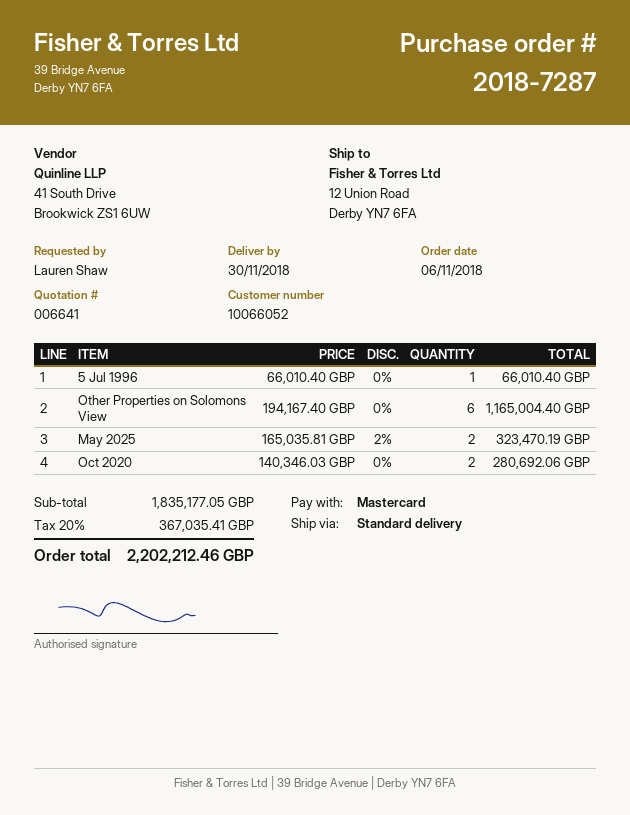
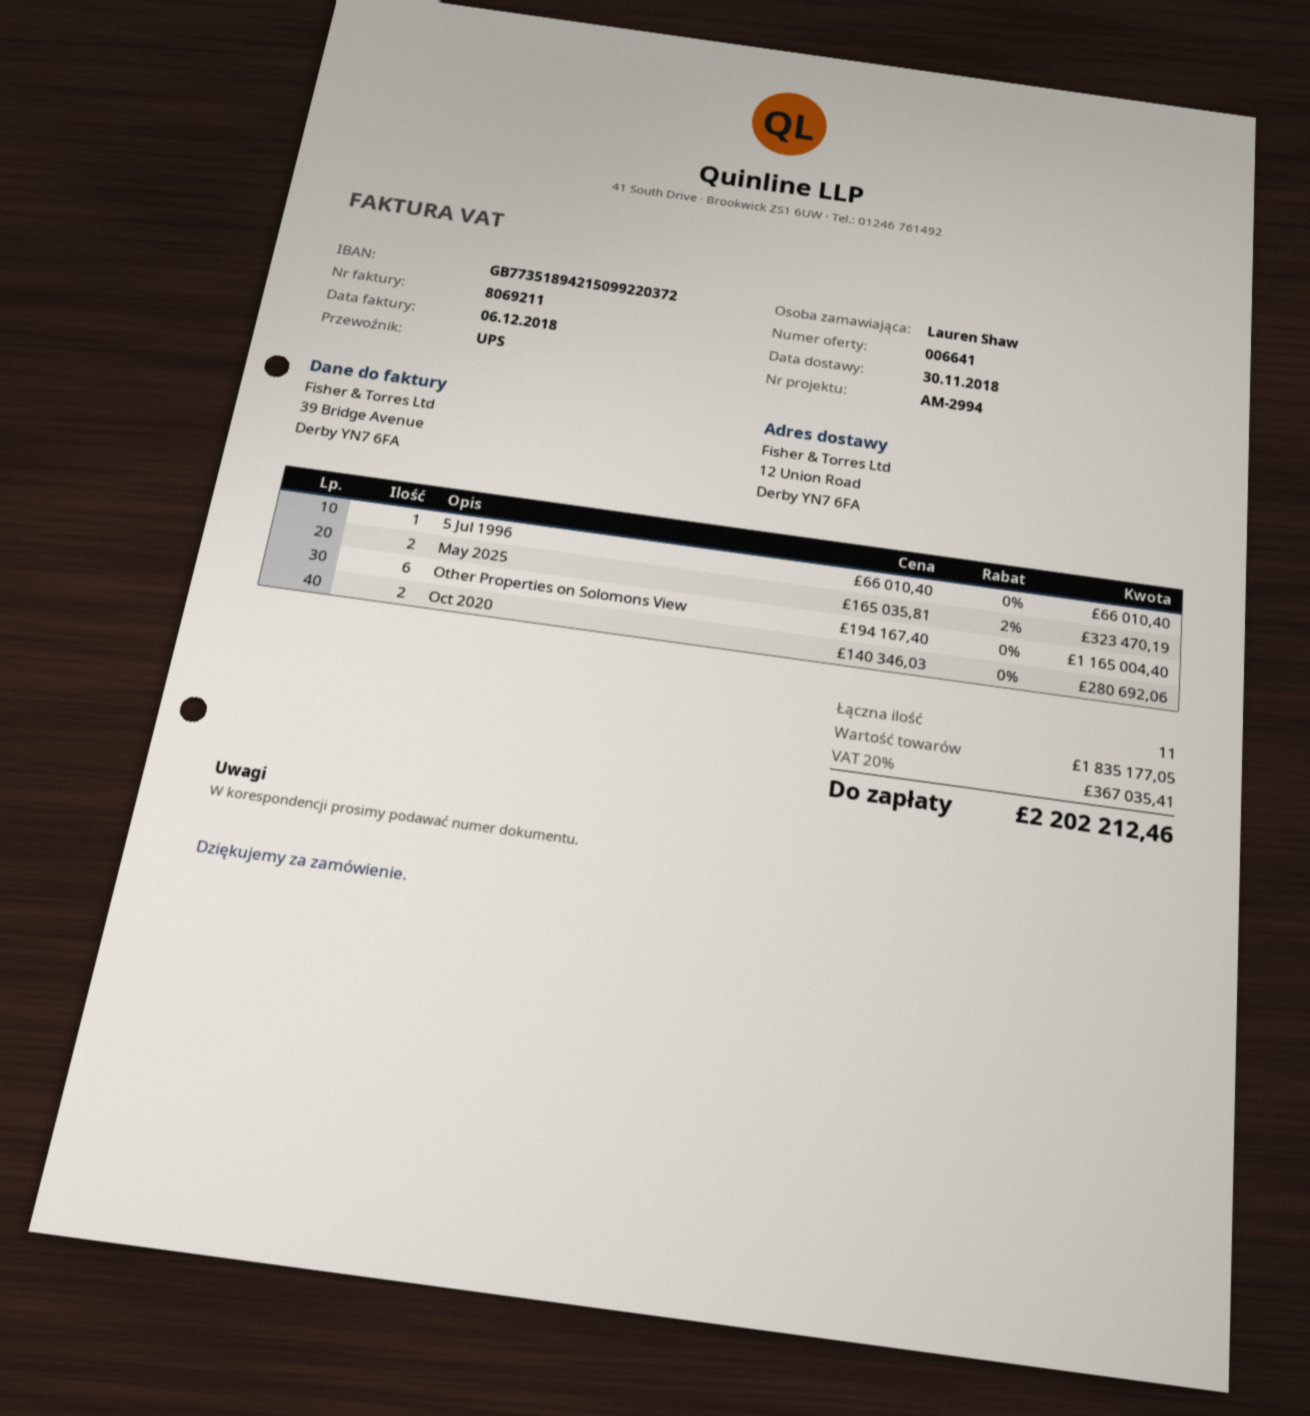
shipping method: standard -> UPS

